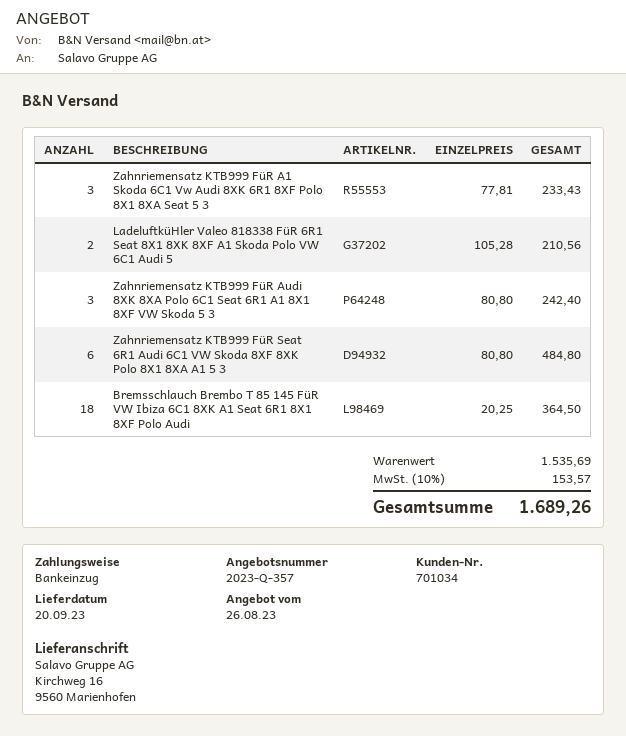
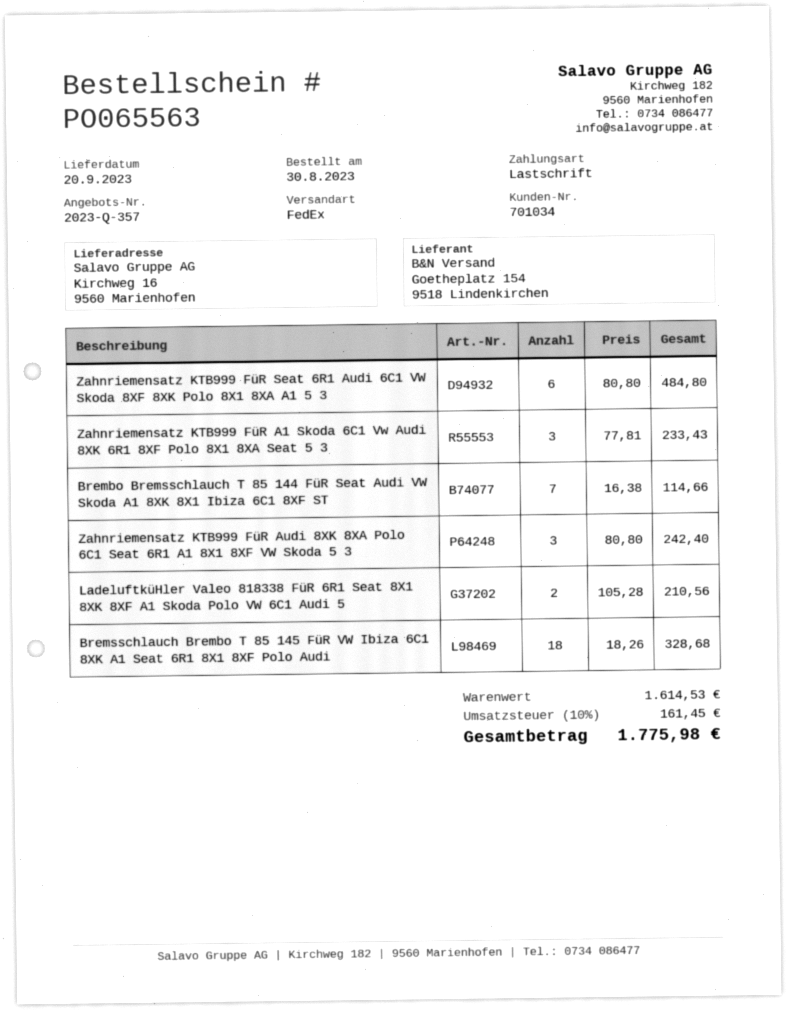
Bremsschlauch Brembo T 85 145 FüR VW Ibiza 6C1 8XK A1 Seat 6R1 8X1 8XF Polo Audi: 18 x 20.25 = 364.50 -> 18 x 18.26 = 328.68
Brembo Bremsschlauch T 85 144 FüR Seat Audi VW Skoda A1 8XK 8X1 Ibiza 6C1 8XF ST: none -> 7 x 16.38 = 114.66
subtotal: 1535.69 -> 1614.53
tax: 10% = 153.57 -> 10% = 161.45
total: 1689.26 -> 1775.98

